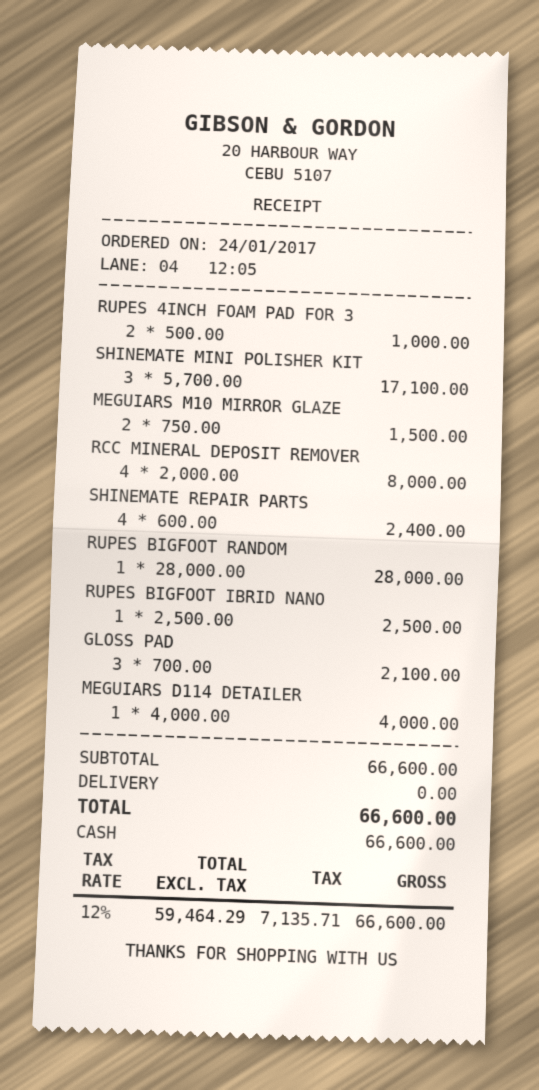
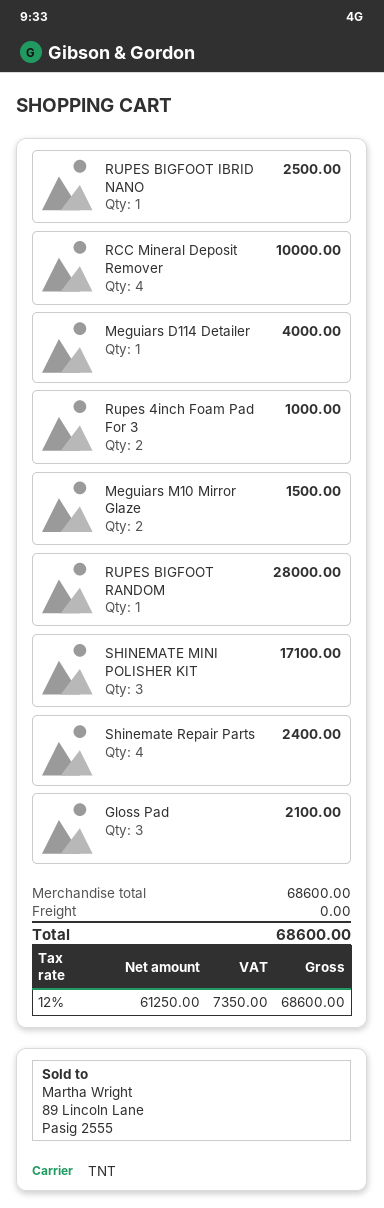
RCC MINERAL DEPOSIT REMOVER: 4 for 8000.00 -> 4 for 10000.00
subtotal: 66600.00 -> 68600.00
net: 59464.29 -> 61250.00
tax: 12% = 7135.71 -> 12% = 7350.00
total: 66600.00 -> 68600.00

